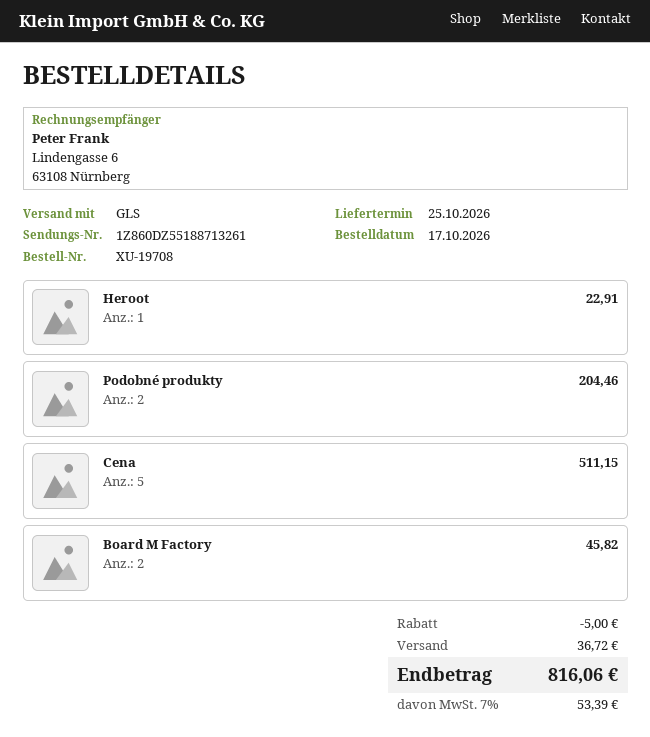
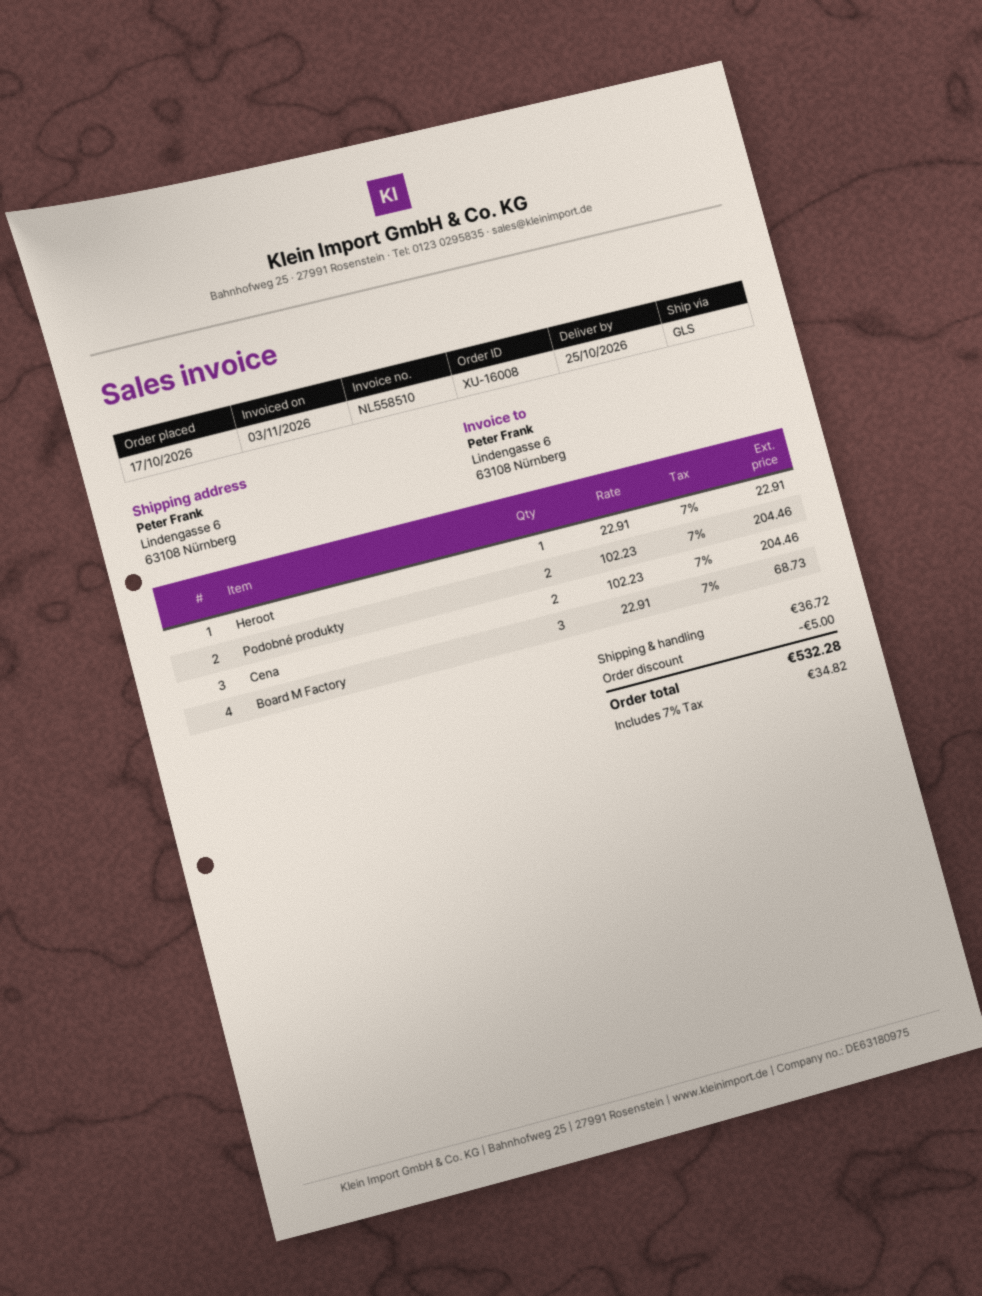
order number: XU-19708 -> XU-16008
Cena: 5 for 511.15 -> 2 for 204.46
Board M Factory: 2 for 45.82 -> 3 for 68.73
tax: 7% = 53.39 -> 7% = 34.82
total: 816.06 -> 532.28

